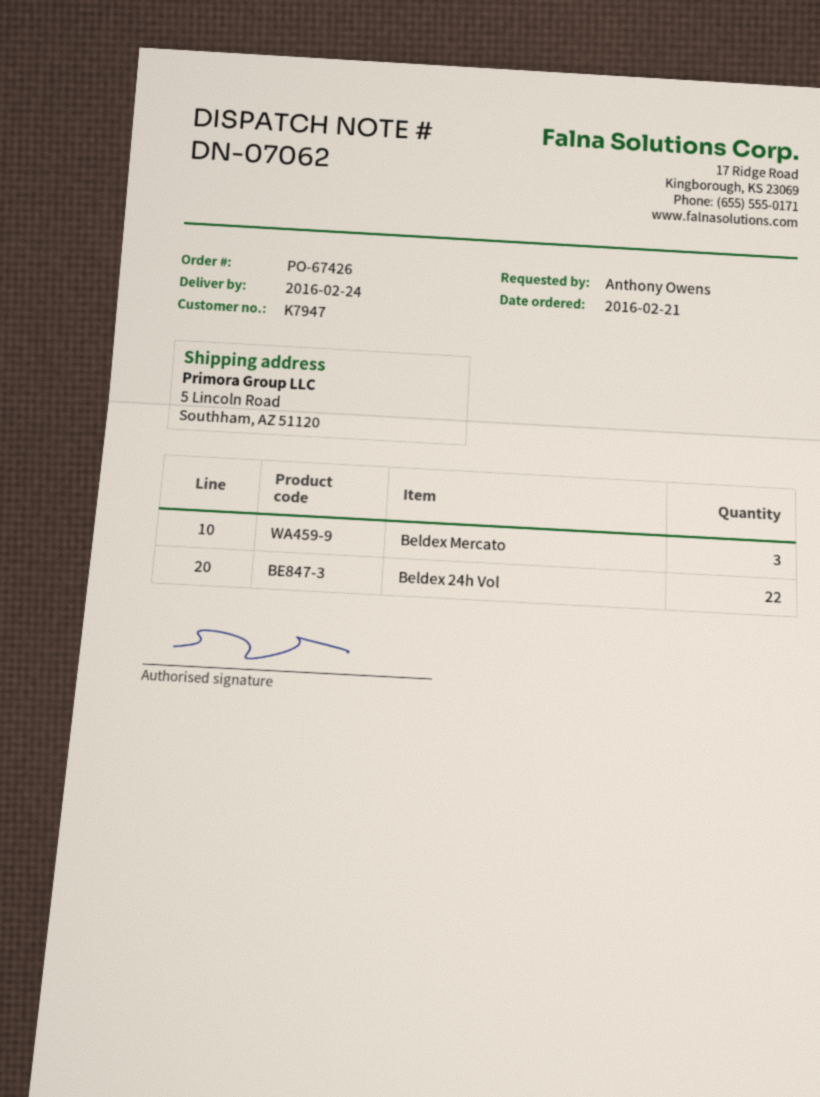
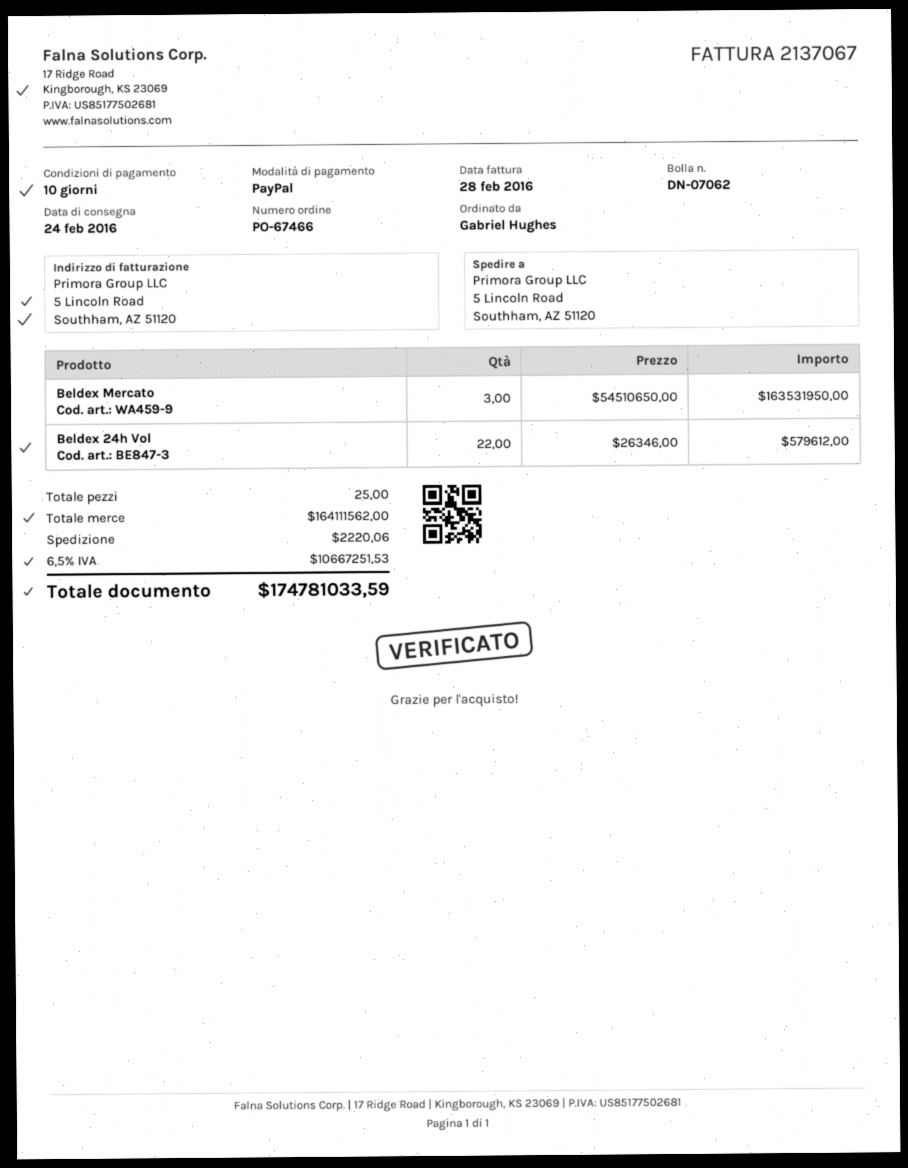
order number: PO-67426 -> PO-67466
ordered by: Anthony Owens -> Gabriel Hughes

